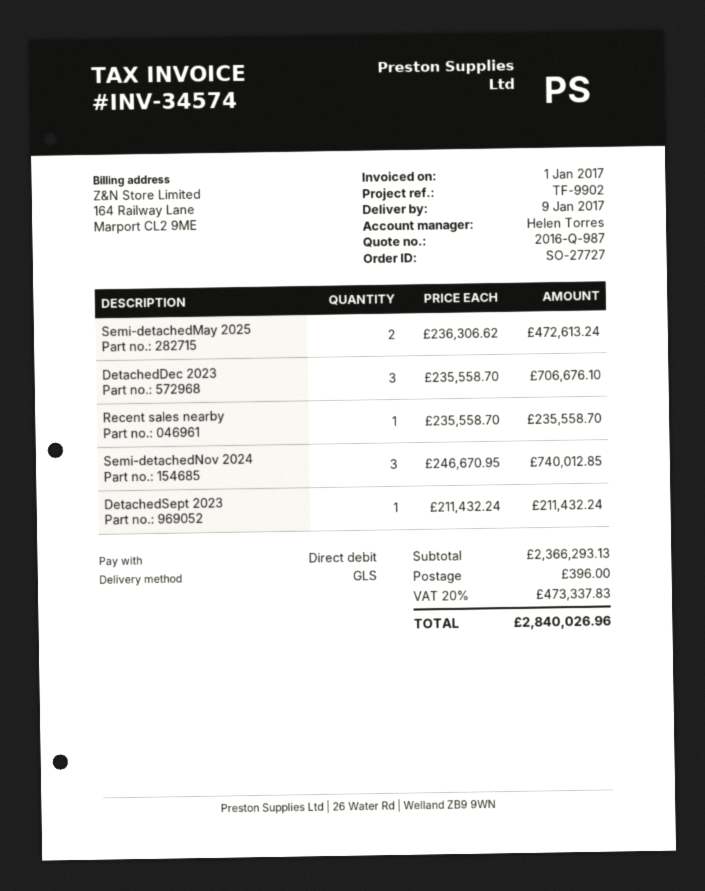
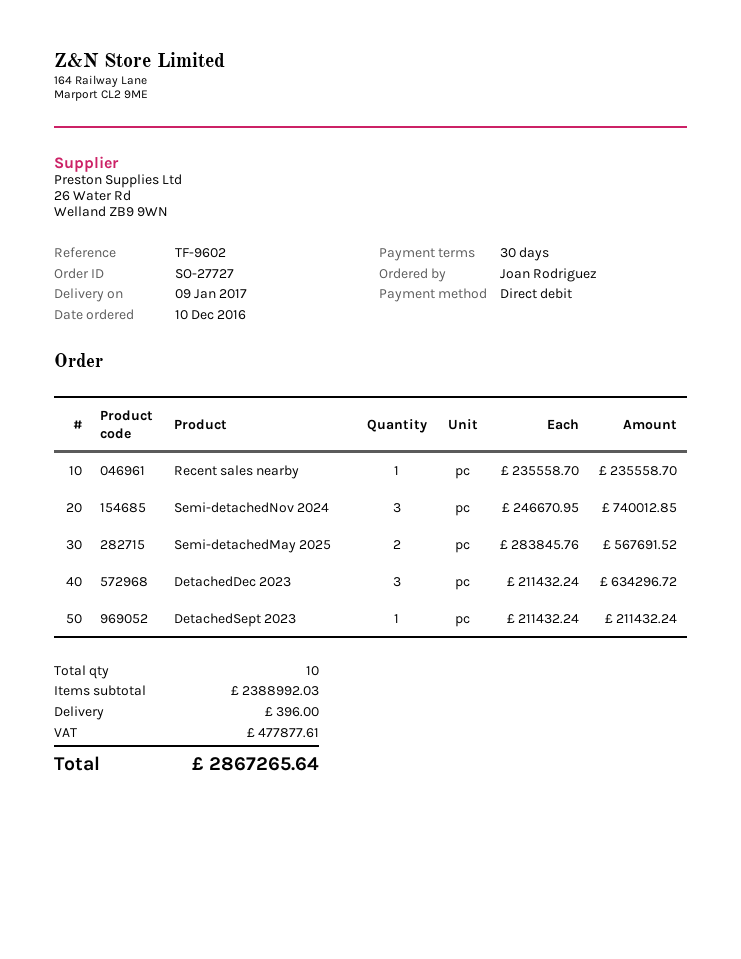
reference: TF-9902 -> TF-9602
Semi-detachedMay 2025: 2 x 236306.62 = 472613.24 -> 2 x 283845.76 = 567691.52
DetachedDec 2023: 3 x 235558.70 = 706676.10 -> 3 x 211432.24 = 634296.72
subtotal: 2366293.13 -> 2388992.03
tax: 473337.83 -> 477877.61
total: 2840026.96 -> 2867265.64

